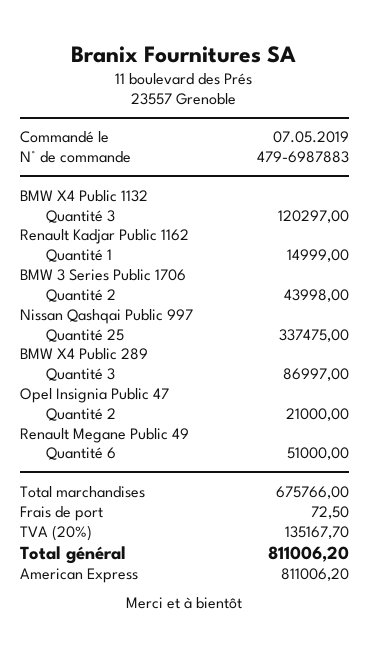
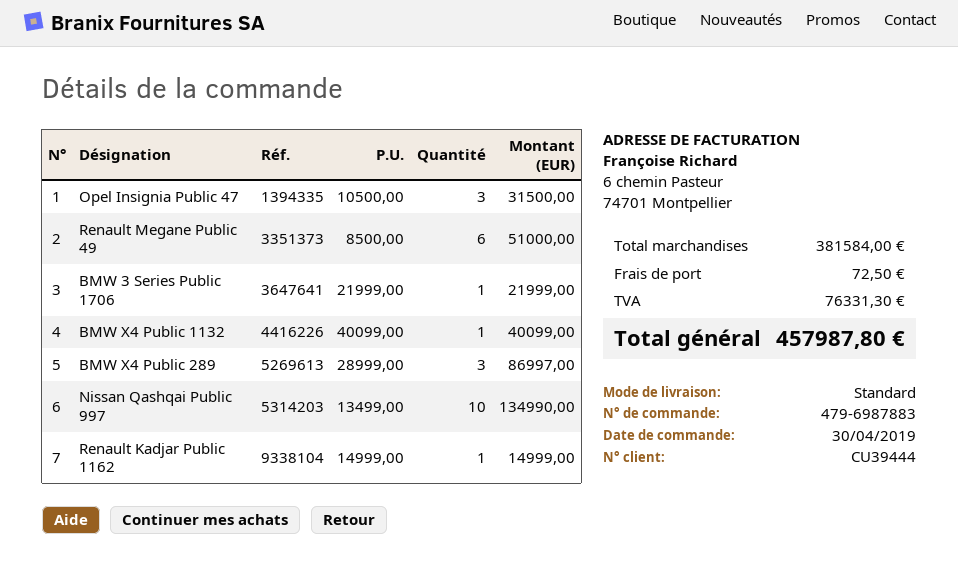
order date: 2019-05-07 -> 2019-04-30
BMW X4 Public 1132: 3 for 120297.00 -> 1 for 40099.00
BMW 3 Series Public 1706: 2 for 43998.00 -> 1 for 21999.00
Nissan Qashqai Public 997: 25 for 337475.00 -> 10 for 134990.00
Opel Insignia Public 47: 2 for 21000.00 -> 3 for 31500.00
subtotal: 675766.00 -> 381584.00
tax: 135167.70 -> 76331.30
total: 811006.20 -> 457987.80

